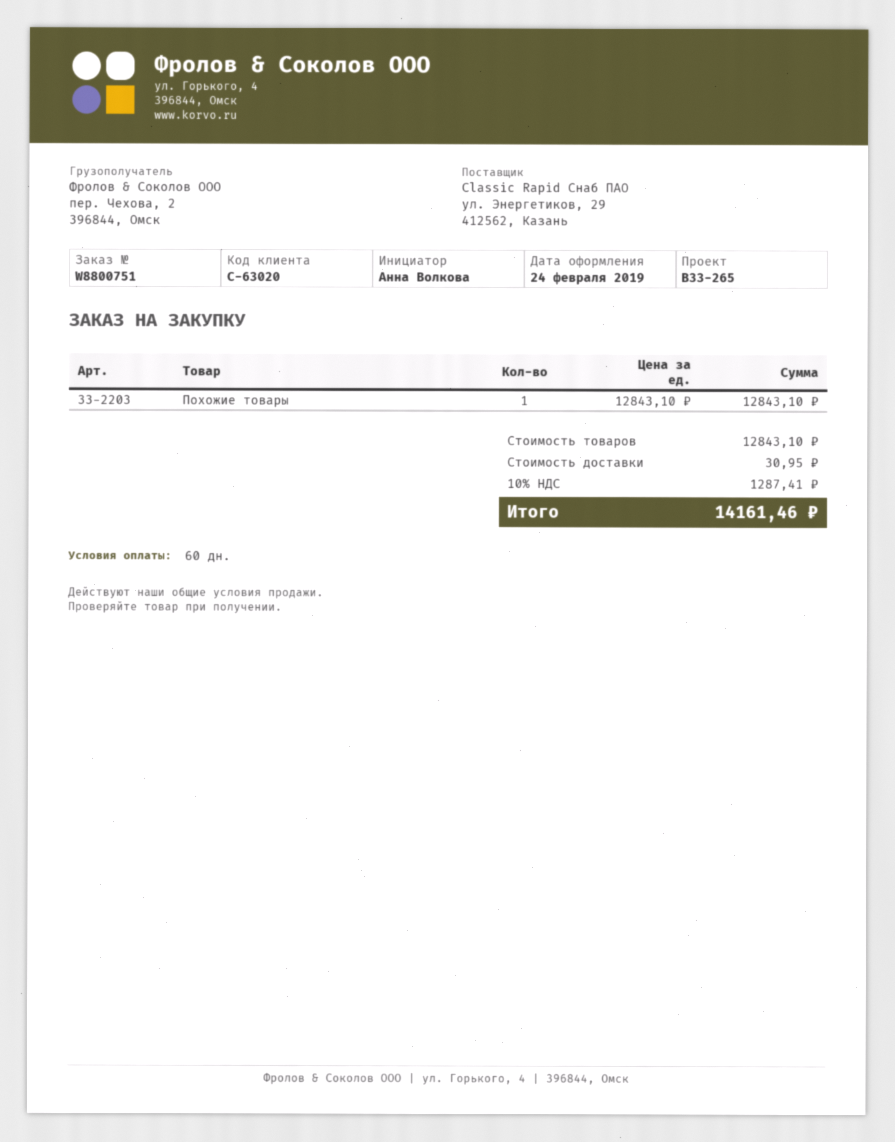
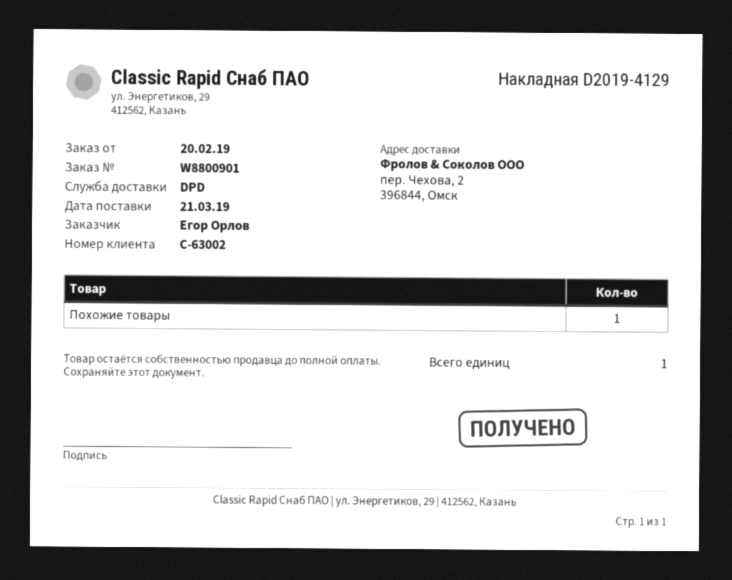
order number: W8800751 -> W8800901
order date: 2019-02-24 -> 2019-02-20
customer number: C-63020 -> C-63002
ordered by: Анна Волкова -> Егор Орлов

